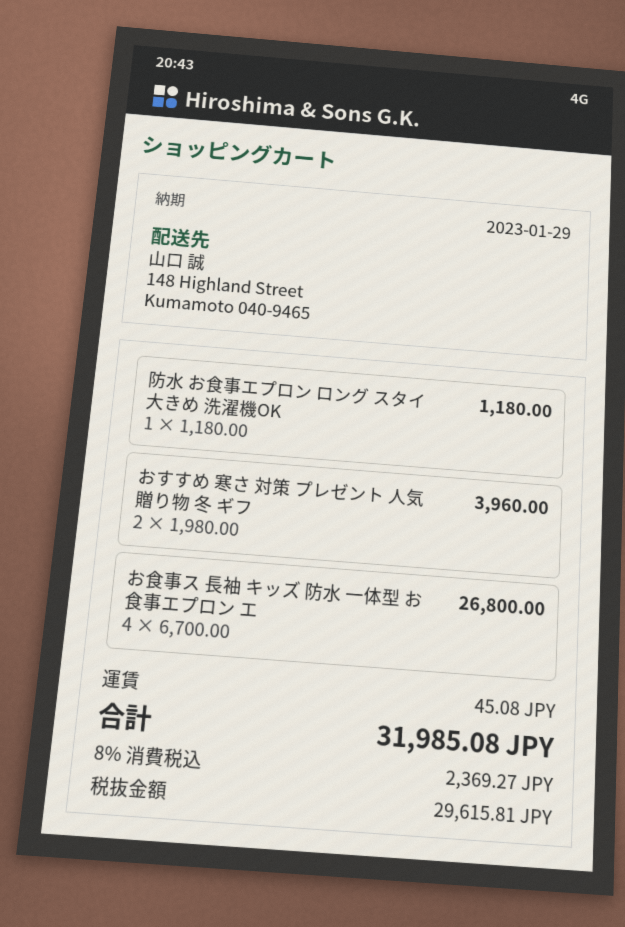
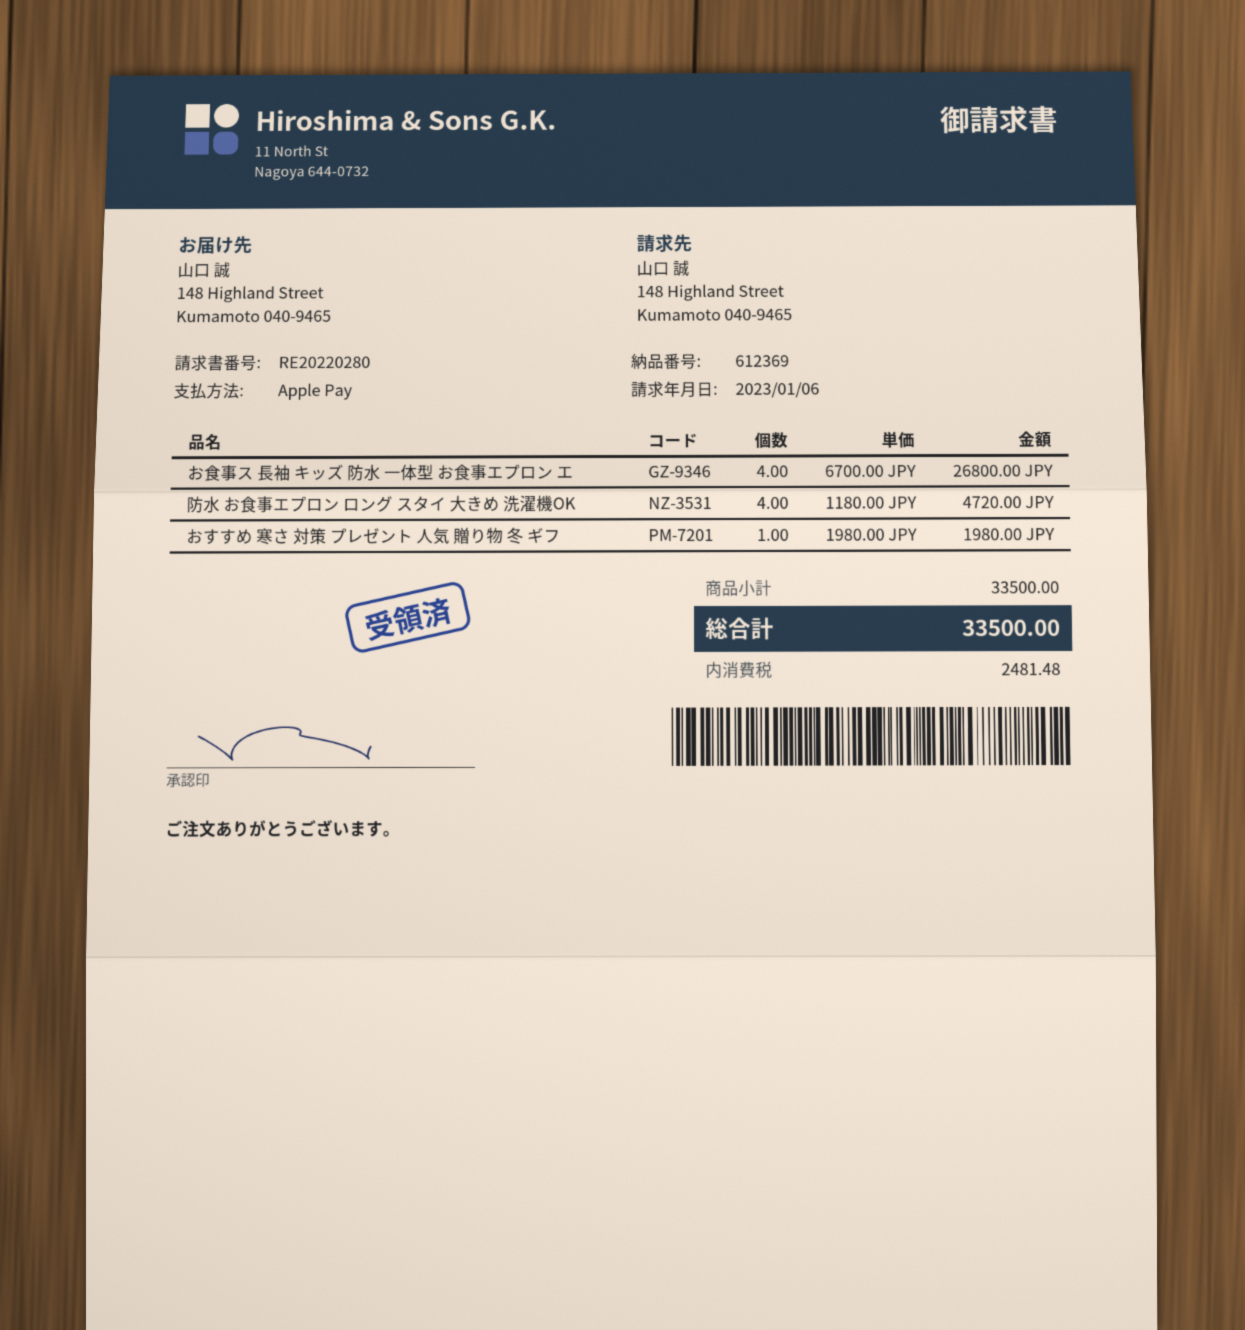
防水 お食事エプロン ロング スタイ 大きめ 洗濯機OK: 1 x 1180.00 = 1180.00 -> 4 x 1180.00 = 4720.00
おすすめ 寒さ 対策 プレゼント 人気 贈り物 冬 ギフ: 2 x 1980.00 = 3960.00 -> 1 x 1980.00 = 1980.00
shipping: 45.08 -> none
tax: 2369.27 -> 2481.48
total: 31985.08 -> 33500.00

